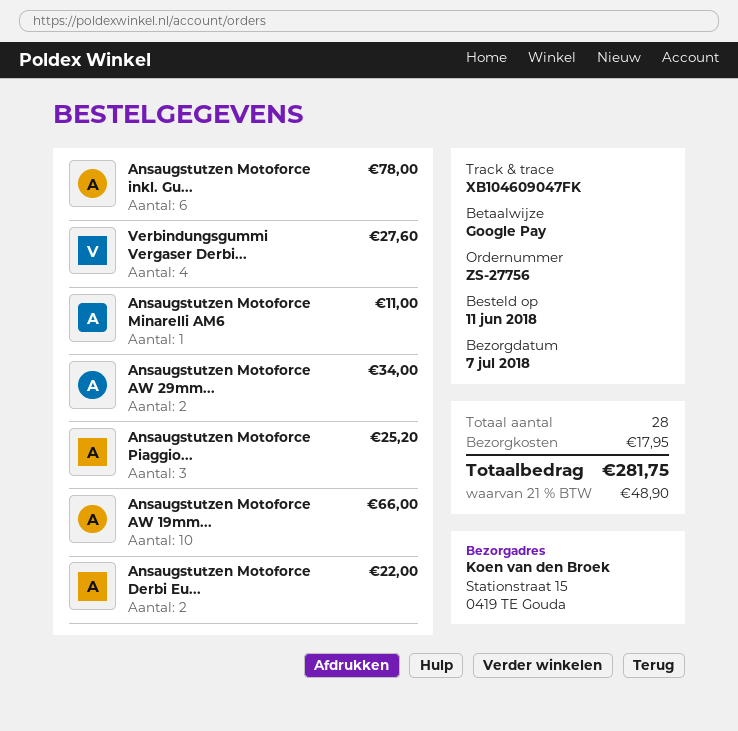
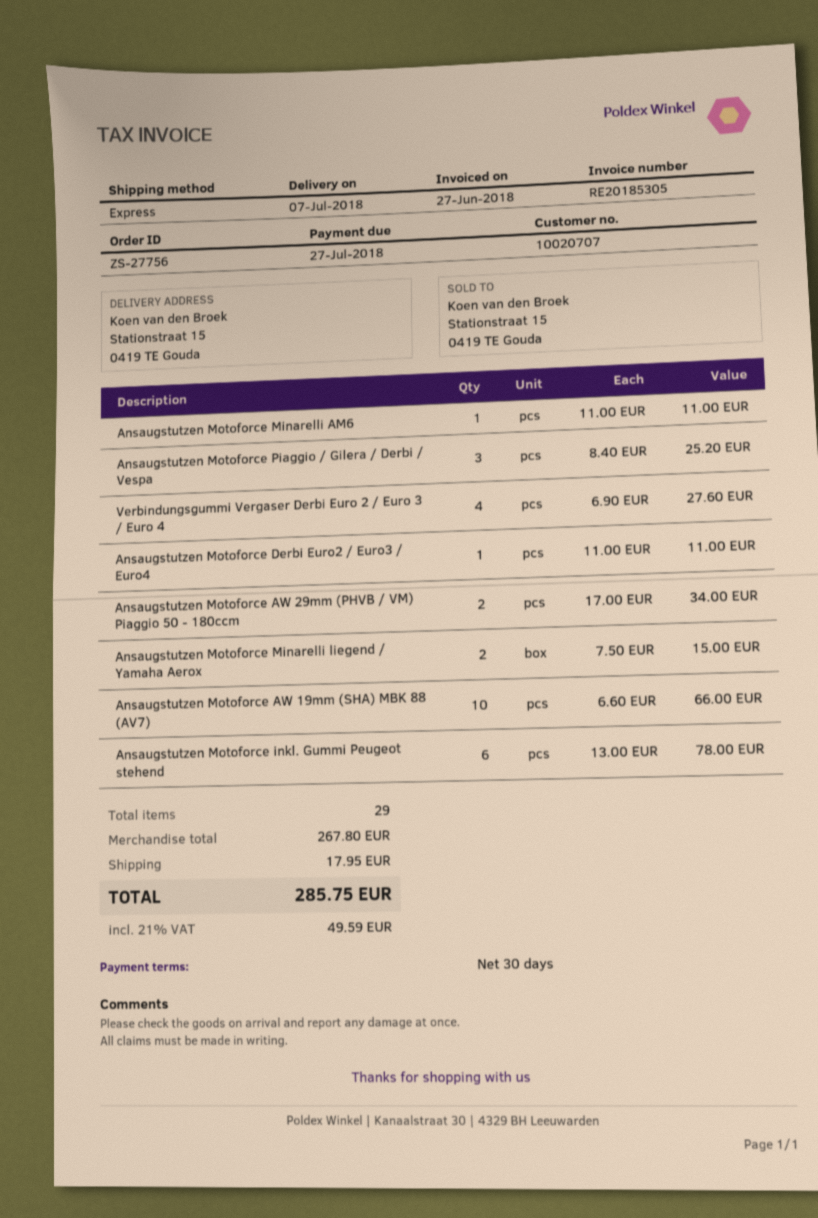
Ansaugstutzen Motoforce Derbi Eu...: 2 for 22.00 -> 1 for 11.00
Ansaugstutzen Motoforce Minarelli liegend / Yamaha Aerox: none -> 2 for 15.00
total quantity: 28 -> 29
tax: 21% = 48.90 -> 21% = 49.59
total: 281.75 -> 285.75

